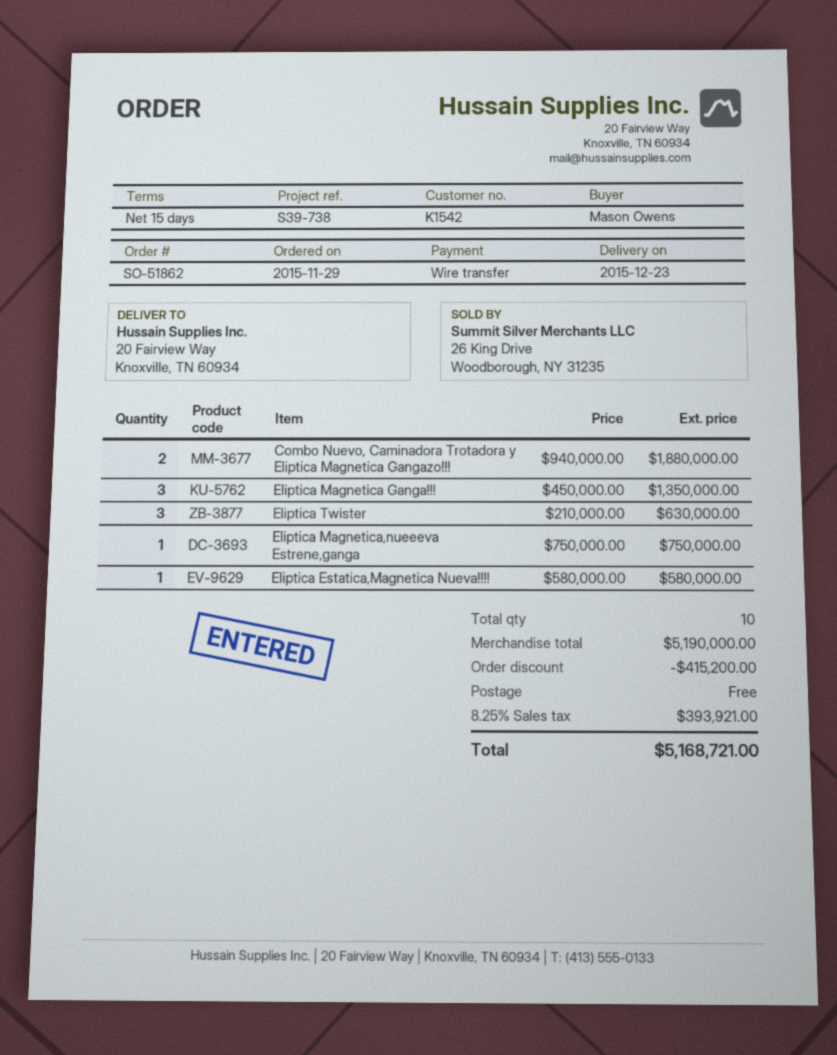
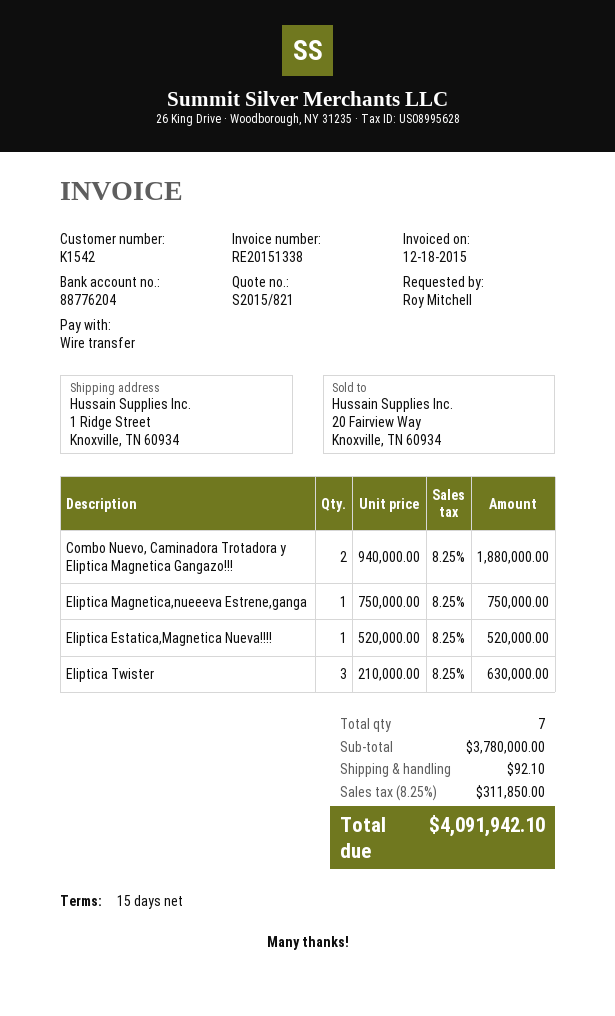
ordered by: Mason Owens -> Roy Mitchell
ship to: 20 Fairview Way, Knoxville, TN 60934 -> 1 Ridge Street, Knoxville, TN 60934
Eliptica Magnetica Ganga!!!: 3 x 450000.00 = 1350000.00 -> none
Eliptica Estatica,Magnetica Nueva!!!!: 1 x 580000.00 = 580000.00 -> 1 x 520000.00 = 520000.00
total quantity: 10 -> 7
subtotal: 5190000.00 -> 3780000.00
discount: 415200.00 -> none
shipping: 0.00 -> 92.10
tax: 8.25% = 393921.00 -> 8.25% = 311850.00
total: 5168721.00 -> 4091942.10

